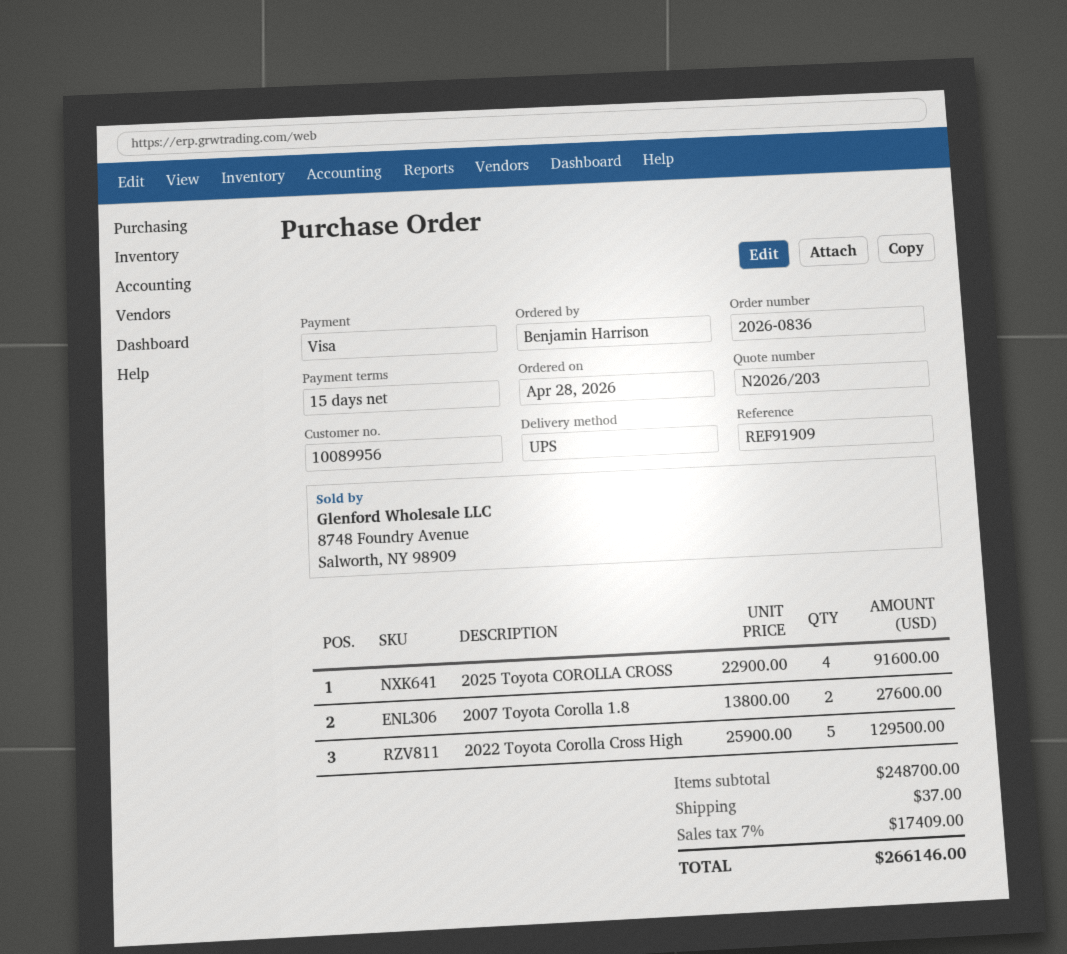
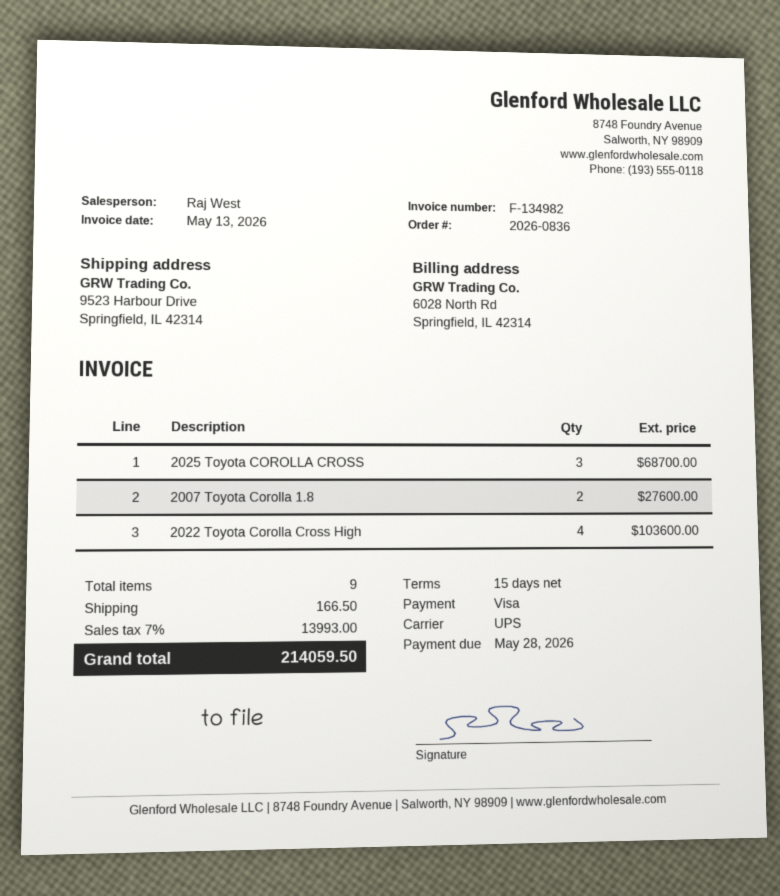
2025 Toyota COROLLA CROSS: 4 for 91600.00 -> 3 for 68700.00
2022 Toyota Corolla Cross High: 5 for 129500.00 -> 4 for 103600.00
shipping: 37.00 -> 166.50
tax: 7% = 17409.00 -> 7% = 13993.00
total: 266146.00 -> 214059.50

